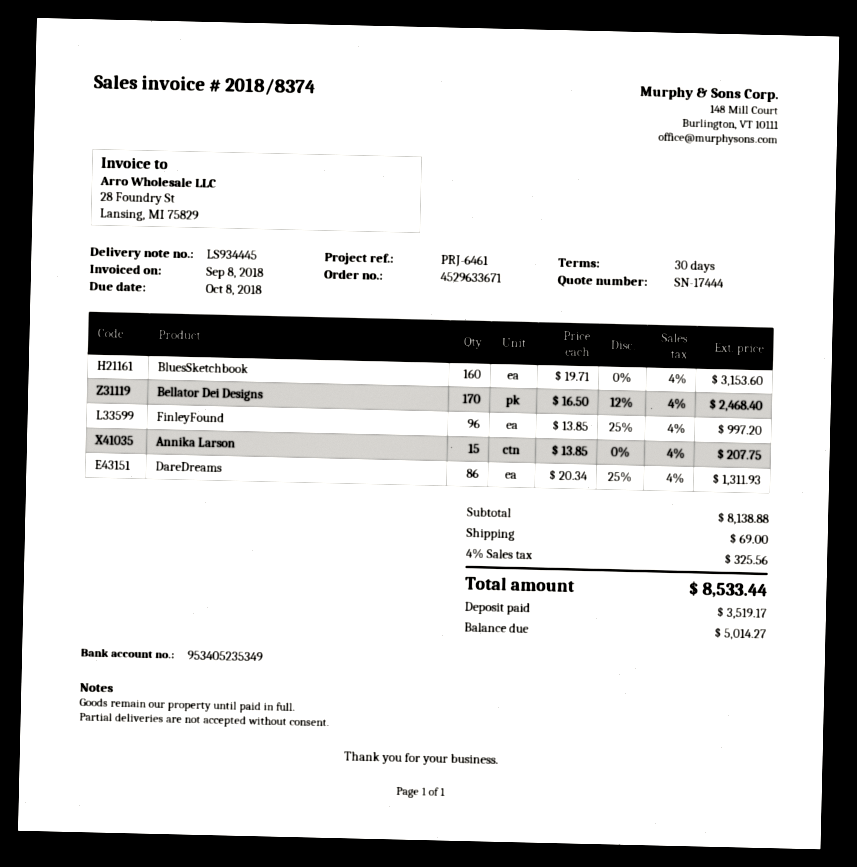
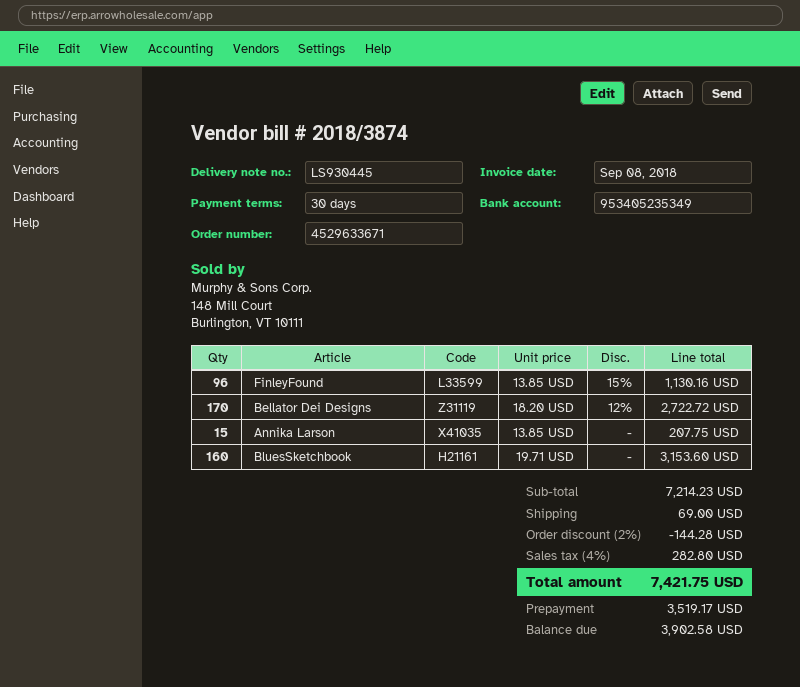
delivery note number: LS934445 -> LS930445
invoice number: 2018/8374 -> 2018/3874
Bellator Dei Designs: 170 x 16.50 - 12% = 2468.40 -> 170 x 18.20 - 12% = 2722.72
FinleyFound: 96 x 13.85 - 25% = 997.20 -> 96 x 13.85 - 15% = 1130.16
DareDreams: 86 x 20.34 - 25% = 1311.93 -> none
subtotal: 8138.88 -> 7214.23
discount: none -> 2% = 144.28
tax: 4% = 325.56 -> 4% = 282.80
total: 8533.44 -> 7421.75
balance: 5014.27 -> 3902.58

